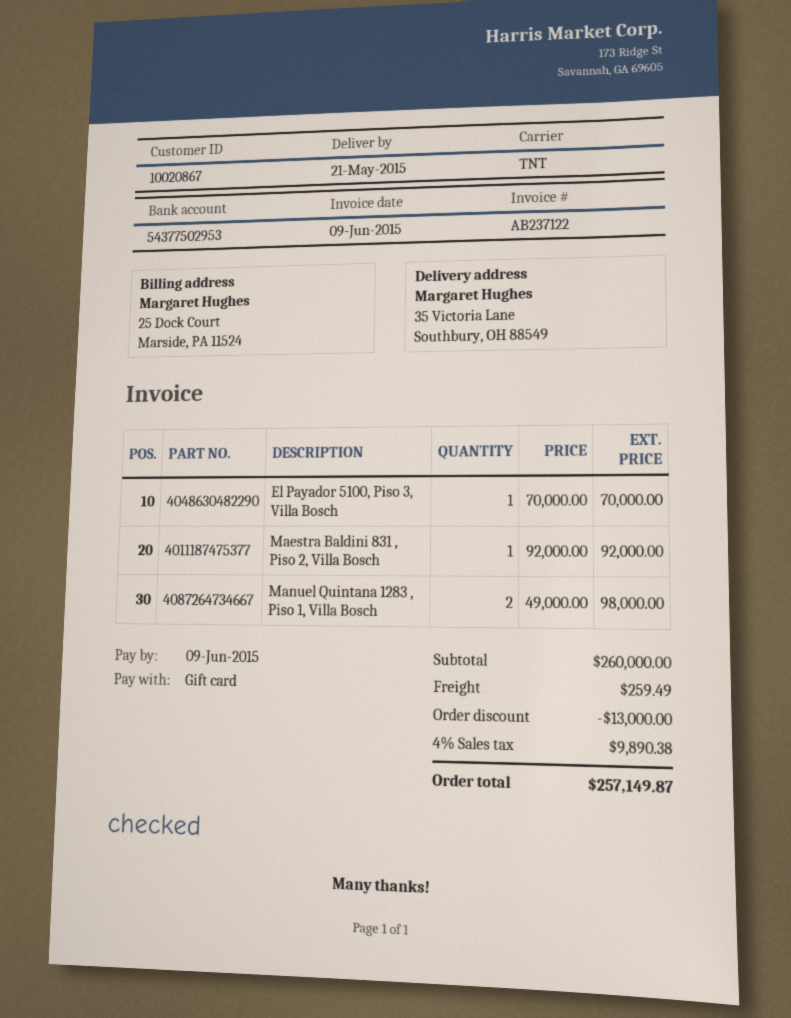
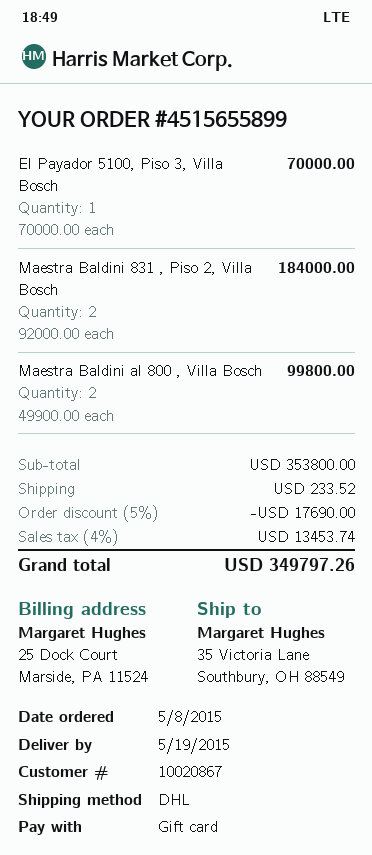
delivery date: 2015-05-21 -> 2015-05-19
shipping method: TNT -> DHL
Maestra Baldini 831 , Piso 2, Villa Bosch: 1 x 92000.00 = 92000.00 -> 2 x 92000.00 = 184000.00
Manuel Quintana 1283 , Piso 1, Villa Bosch: 2 x 49000.00 = 98000.00 -> none
Maestra Baldini al 800 , Villa Bosch: none -> 2 x 49900.00 = 99800.00
subtotal: 260000.00 -> 353800.00
discount: 13000.00 -> 17690.00
shipping: 259.49 -> 233.52
tax: 4% = 9890.38 -> 4% = 13453.74
total: 257149.87 -> 349797.26

